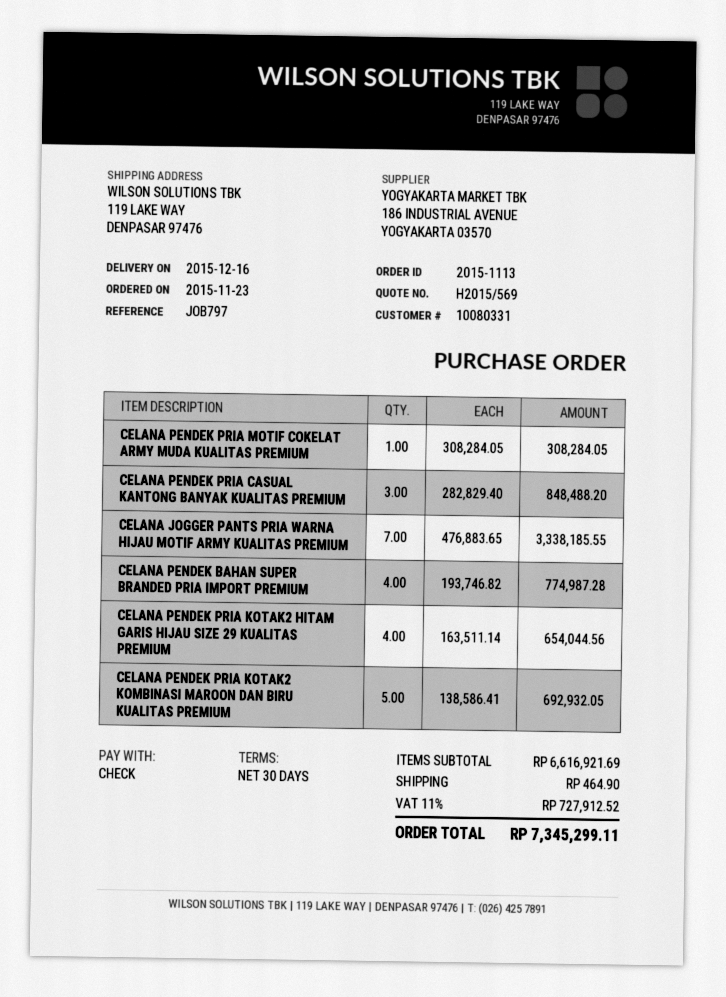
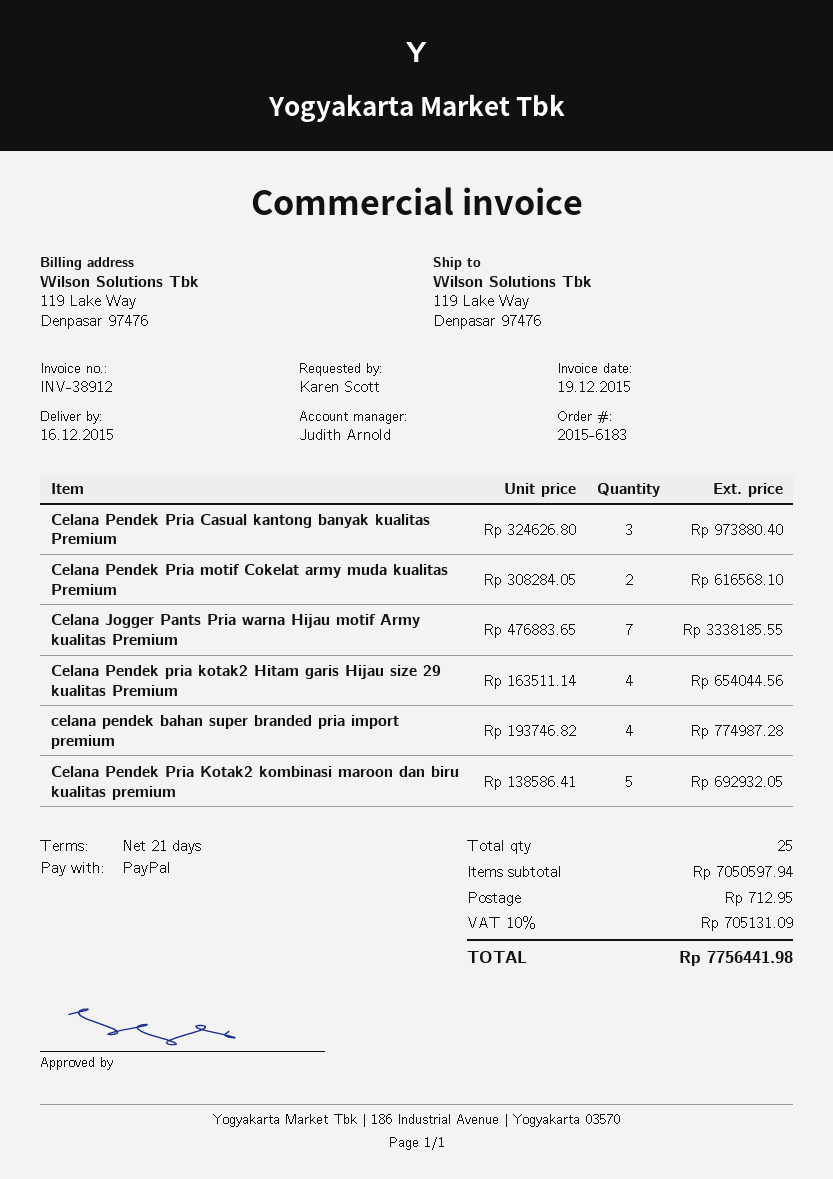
order number: 2015-1113 -> 2015-6183
payment terms: 30 days -> 21 days
payment method: cheque -> PayPal
CELANA PENDEK PRIA MOTIF COKELAT ARMY MUDA KUALITAS PREMIUM: 1 x 308284.05 = 308284.05 -> 2 x 308284.05 = 616568.10
CELANA PENDEK PRIA CASUAL KANTONG BANYAK KUALITAS PREMIUM: 3 x 282829.40 = 848488.20 -> 3 x 324626.80 = 973880.40
subtotal: 6616921.69 -> 7050597.94
shipping: 464.90 -> 712.95
tax: 11% = 727912.52 -> 10% = 705131.09
total: 7345299.11 -> 7756441.98

